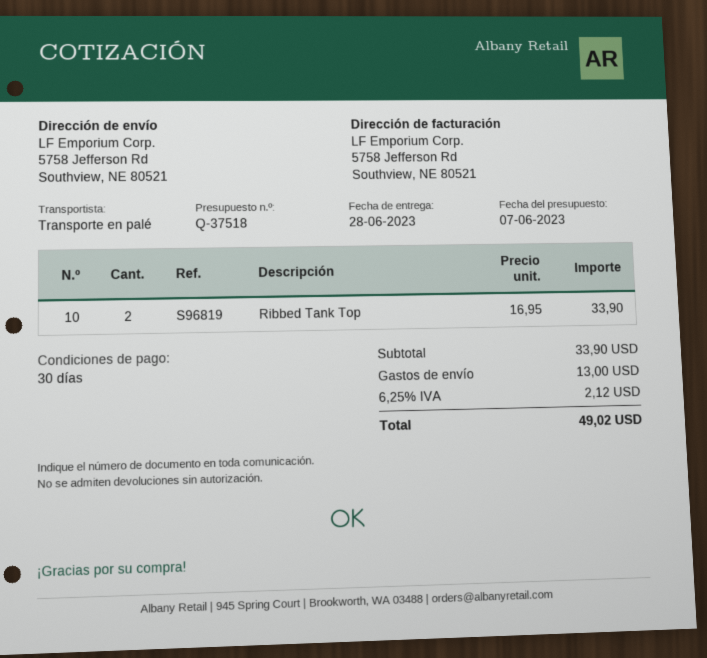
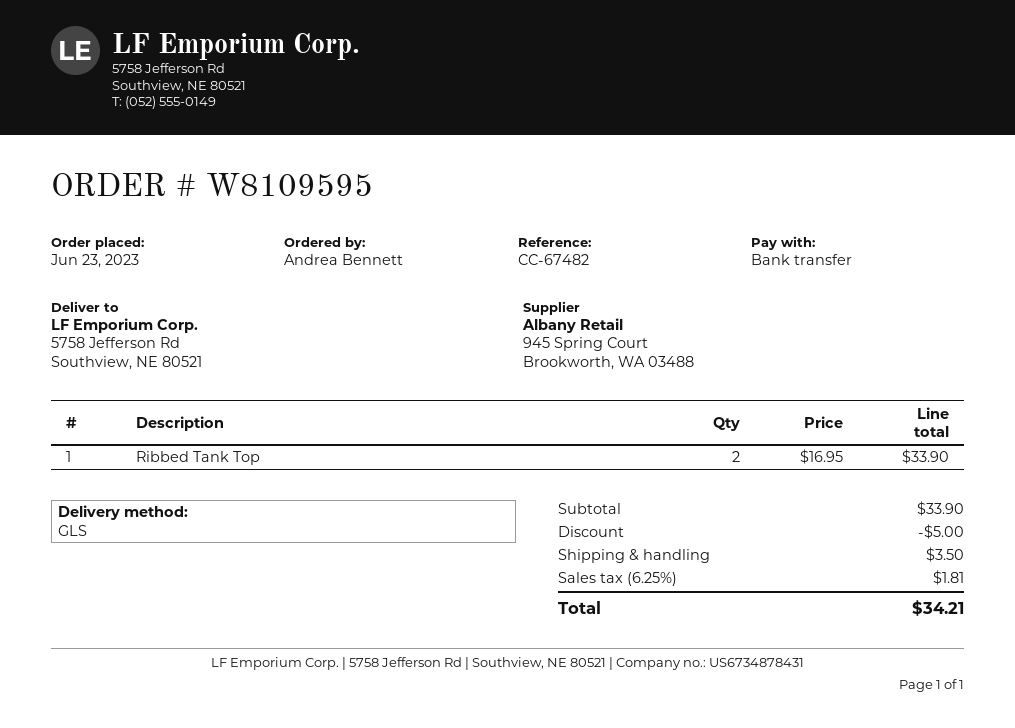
shipping method: pallet freight -> GLS
discount: none -> 5.00
shipping: 13.00 -> 3.50
tax: 6.25% = 2.12 -> 6.25% = 1.81
total: 49.02 -> 34.21

